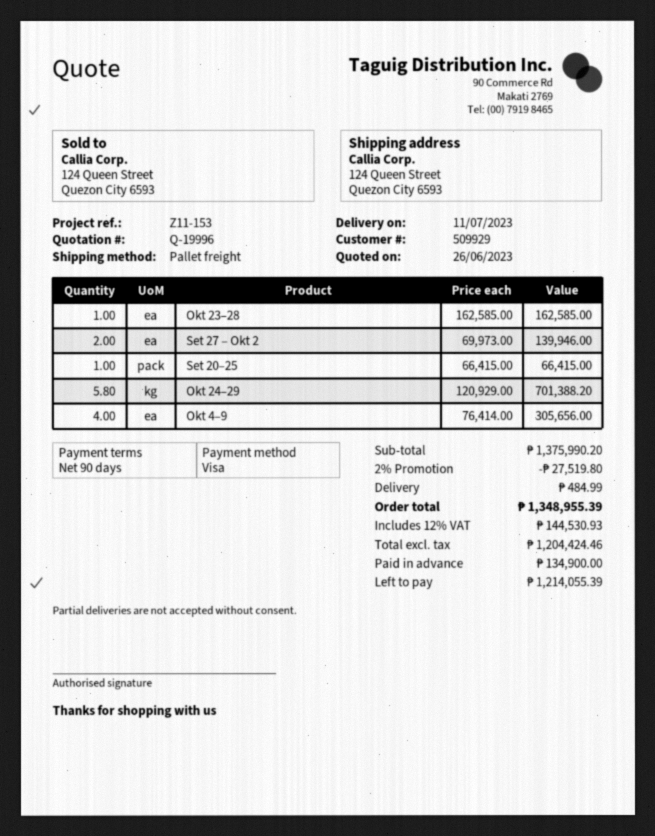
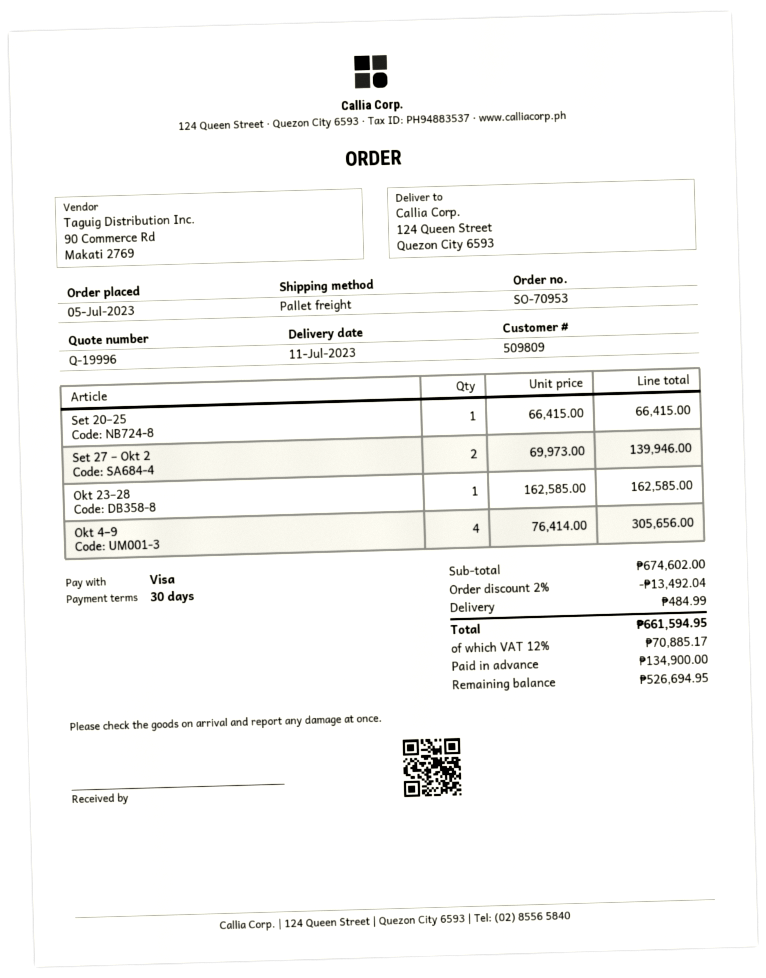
payment terms: 90 days -> 30 days
customer number: 509929 -> 509809
Okt 24–29: 5.8 x 120929.00 = 701388.20 -> none
subtotal: 1375990.20 -> 674602.00
discount: 2% = 27519.80 -> 2% = 13492.04
tax: 12% = 144530.93 -> 12% = 70885.17
total: 1348955.39 -> 661594.95
balance: 1214055.39 -> 526694.95

